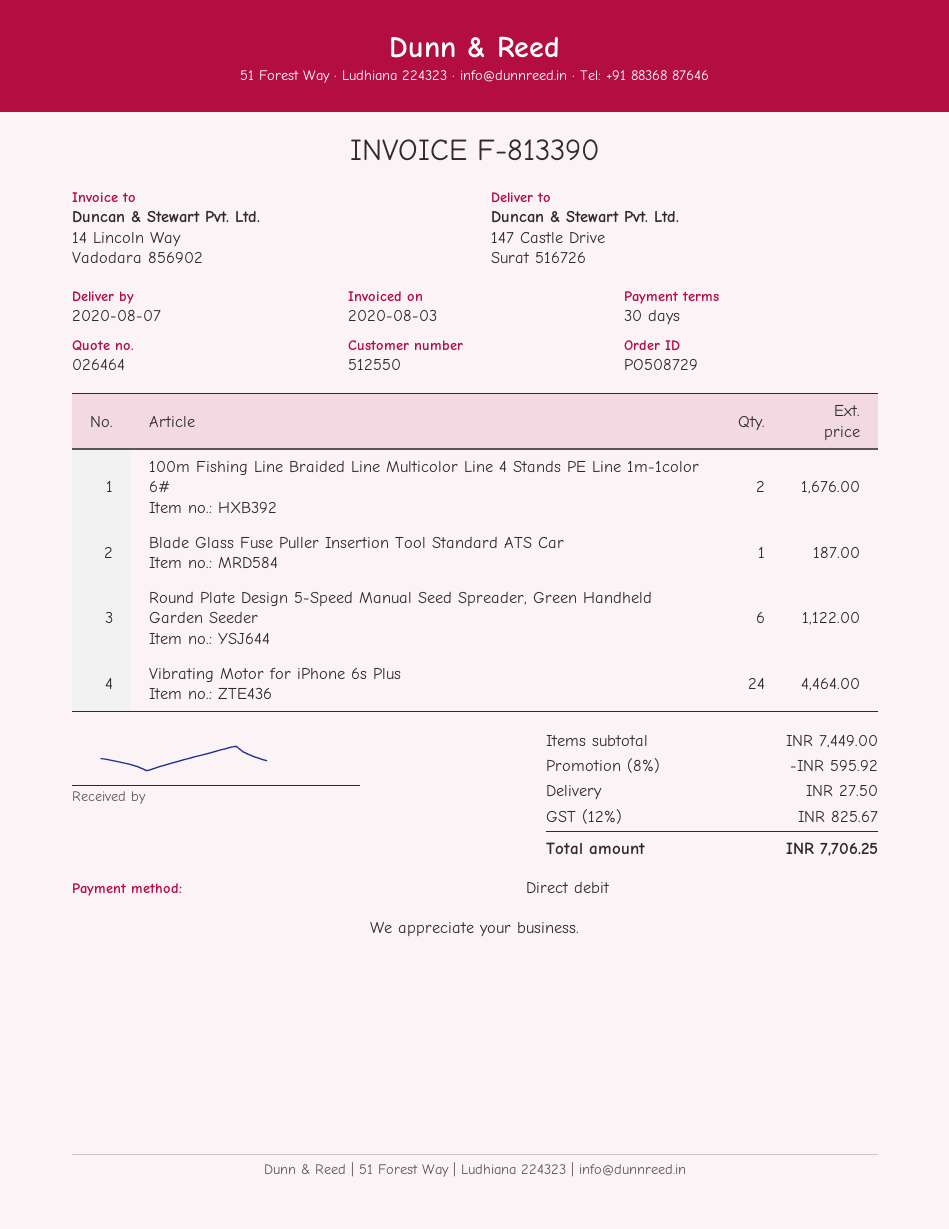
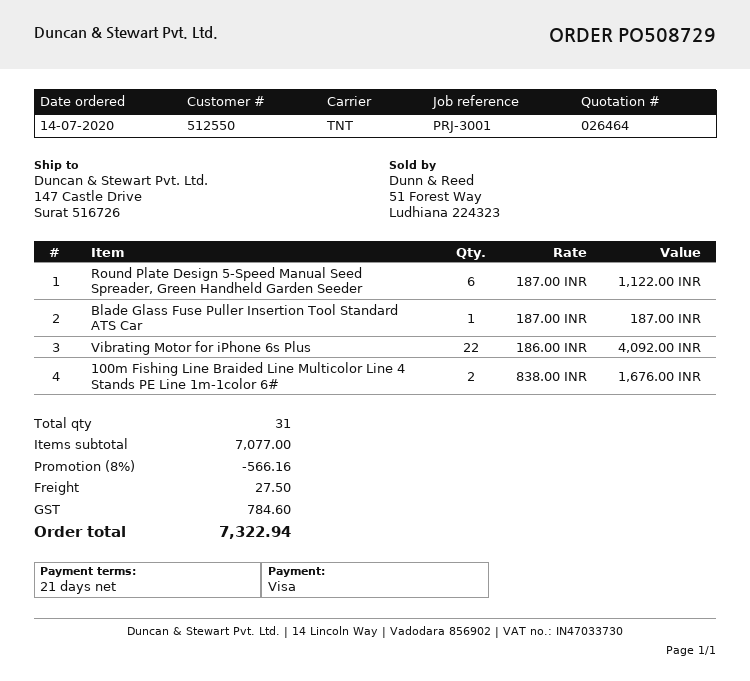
payment terms: 30 days -> 21 days
payment method: direct debit -> Visa
Vibrating Motor for iPhone 6s Plus: 24 for 4464.00 -> 22 for 4092.00
subtotal: 7449.00 -> 7077.00
discount: 8% = 595.92 -> 8% = 566.16
tax: 825.67 -> 784.60
total: 7706.25 -> 7322.94

